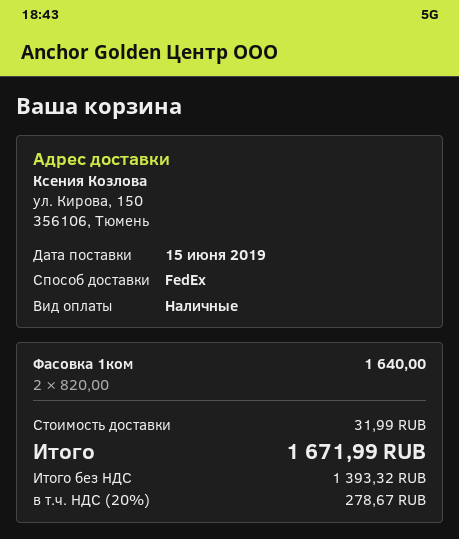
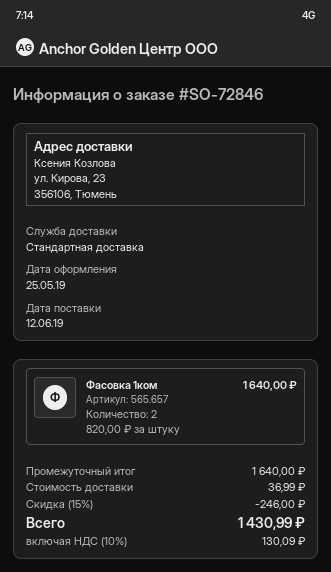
delivery date: 2019-06-15 -> 2019-06-12
shipping method: FedEx -> standard
ship to: ул. Кирова, 150, 356106, Тюмень -> ул. Кирова, 23, 356106, Тюмень
discount: none -> 15% = 246.00
shipping: 31.99 -> 36.99
tax: 20% = 278.67 -> 10% = 130.09
total: 1671.99 -> 1430.99

